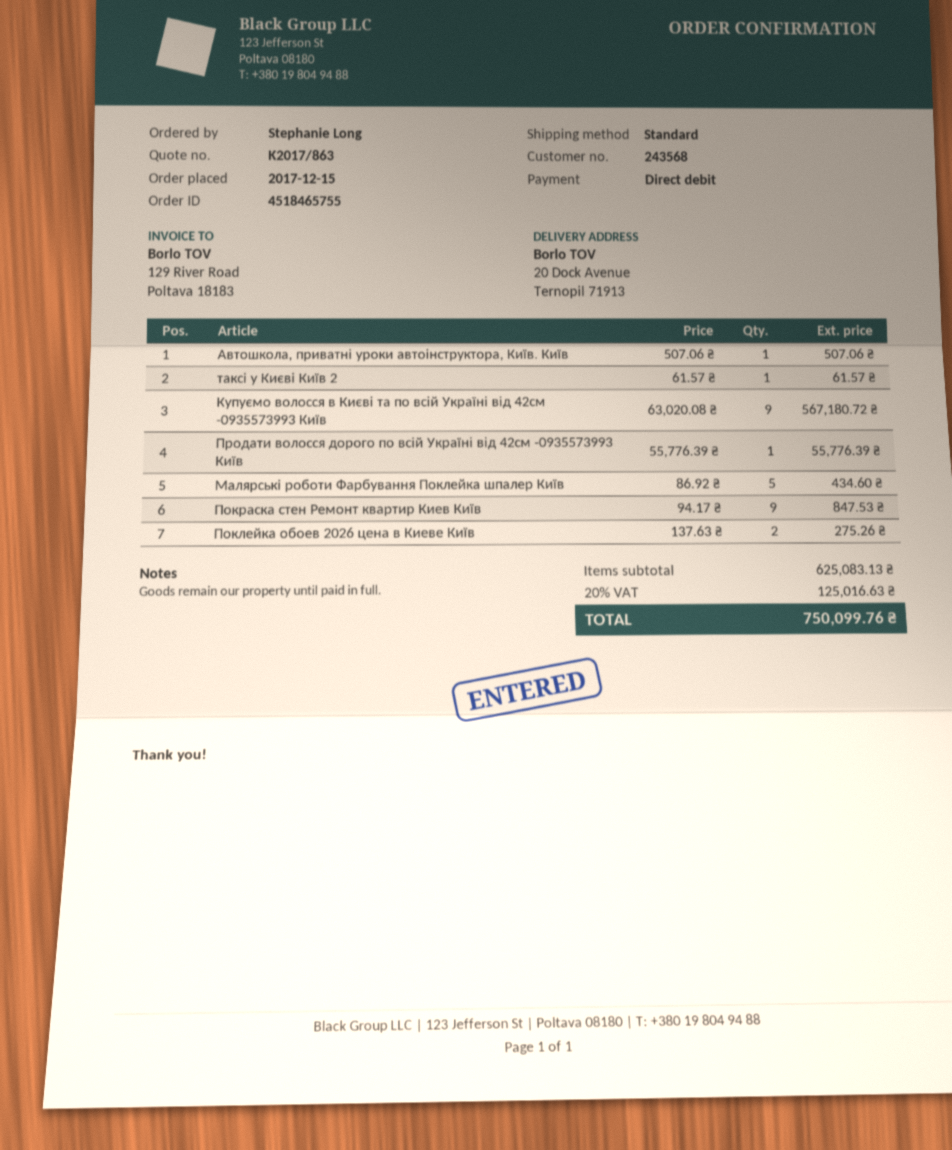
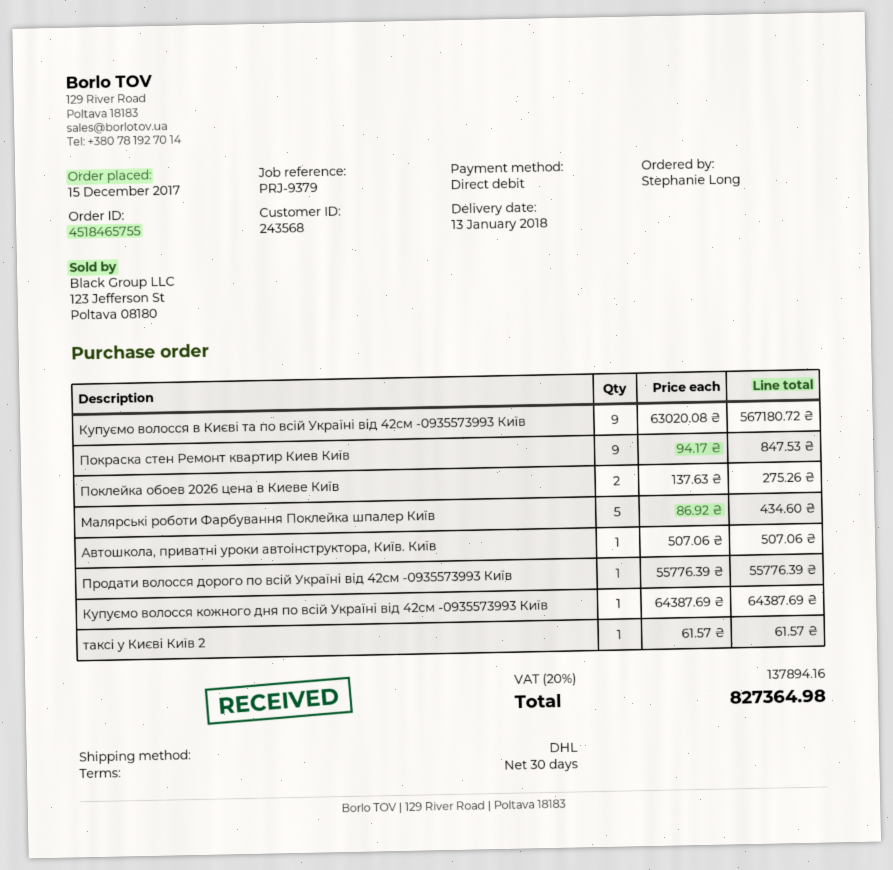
shipping method: standard -> DHL
Купуємо волосся кожного дня по всій Україні від 42см -0935573993 Київ: none -> 1 x 64387.69 = 64387.69
tax: 20% = 125016.63 -> 20% = 137894.16
total: 750099.76 -> 827364.98

